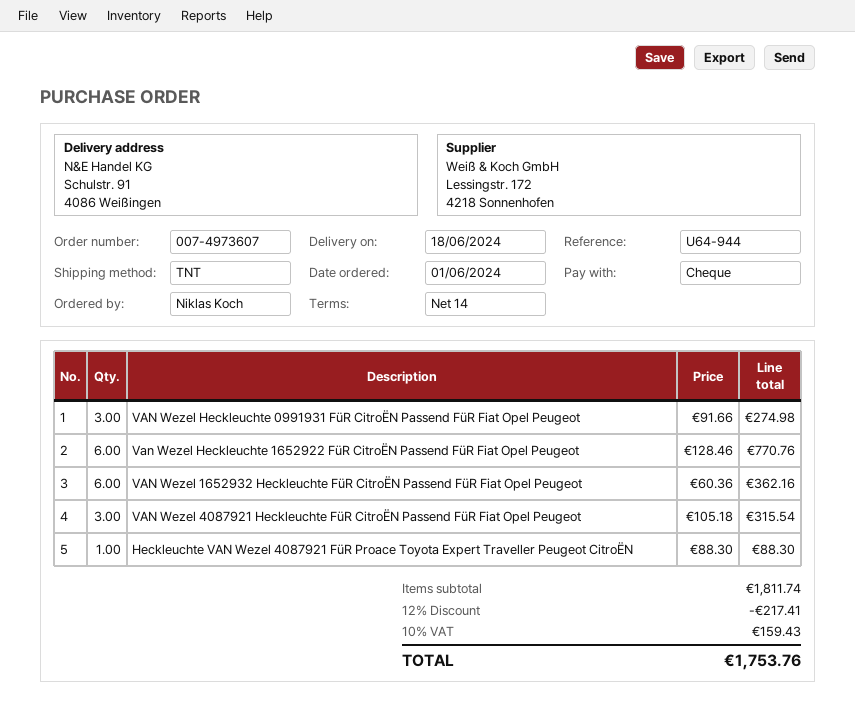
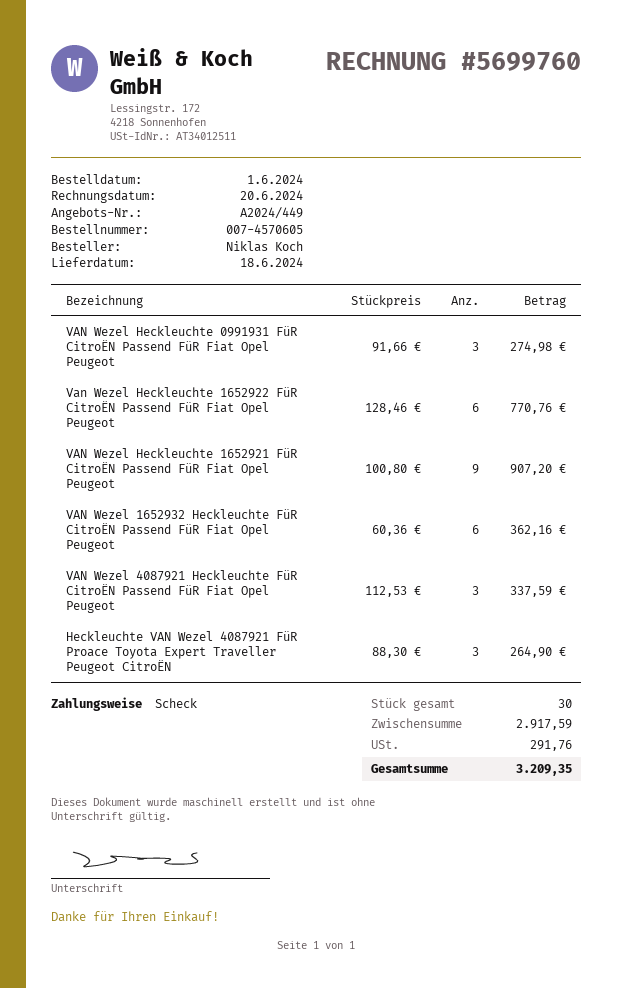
order number: 007-4973607 -> 007-4570605
VAN Wezel 4087921 Heckleuchte FüR CitroËN Passend FüR Fiat Opel Peugeot: 3 x 105.18 = 315.54 -> 3 x 112.53 = 337.59
Heckleuchte VAN Wezel 4087921 FüR Proace Toyota Expert Traveller Peugeot CitroËN: 1 x 88.30 = 88.30 -> 3 x 88.30 = 264.90
VAN Wezel Heckleuchte 1652921 FüR CitroËN Passend FüR Fiat Opel Peugeot: none -> 9 x 100.80 = 907.20
subtotal: 1811.74 -> 2917.59
discount: 12% = 217.41 -> none
tax: 159.43 -> 291.76
total: 1753.76 -> 3209.35

